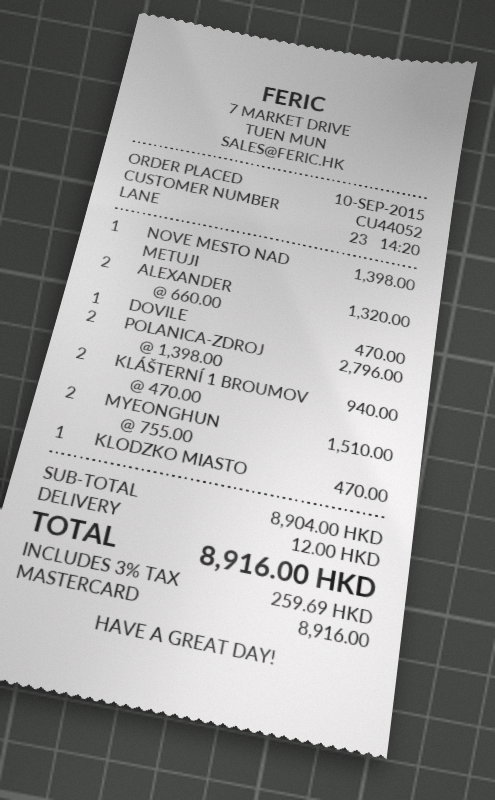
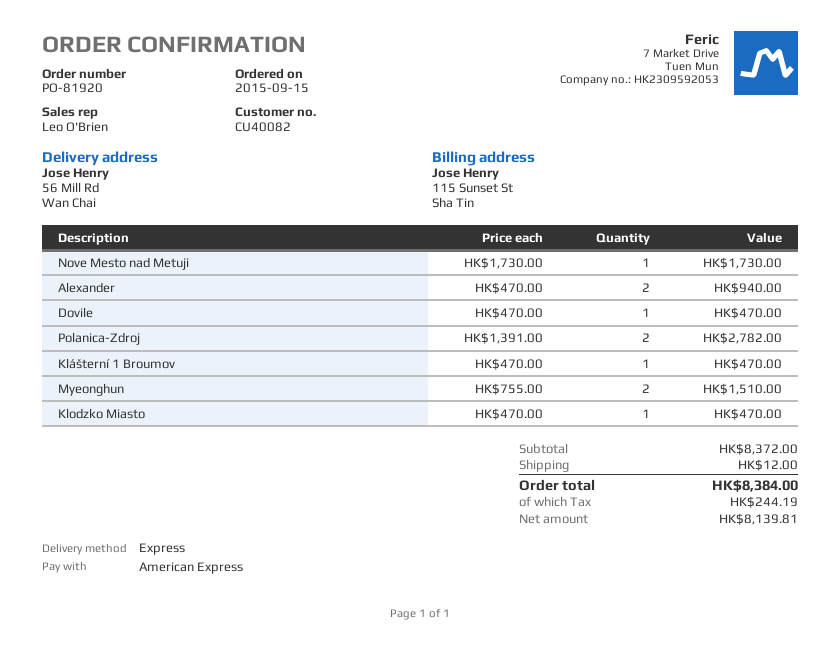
order date: 2015-09-10 -> 2015-09-15
customer number: CU44052 -> CU40082
payment method: Mastercard -> American Express
NOVE MESTO NAD METUJI: 1 x 1398.00 = 1398.00 -> 1 x 1730.00 = 1730.00
ALEXANDER: 2 x 660.00 = 1320.00 -> 2 x 470.00 = 940.00
POLANICA-ZDROJ: 2 x 1398.00 = 2796.00 -> 2 x 1391.00 = 2782.00
KLÁŠTERNÍ 1 BROUMOV: 2 x 470.00 = 940.00 -> 1 x 470.00 = 470.00
subtotal: 8904.00 -> 8372.00
tax: 259.69 -> 244.19
total: 8916.00 -> 8384.00

